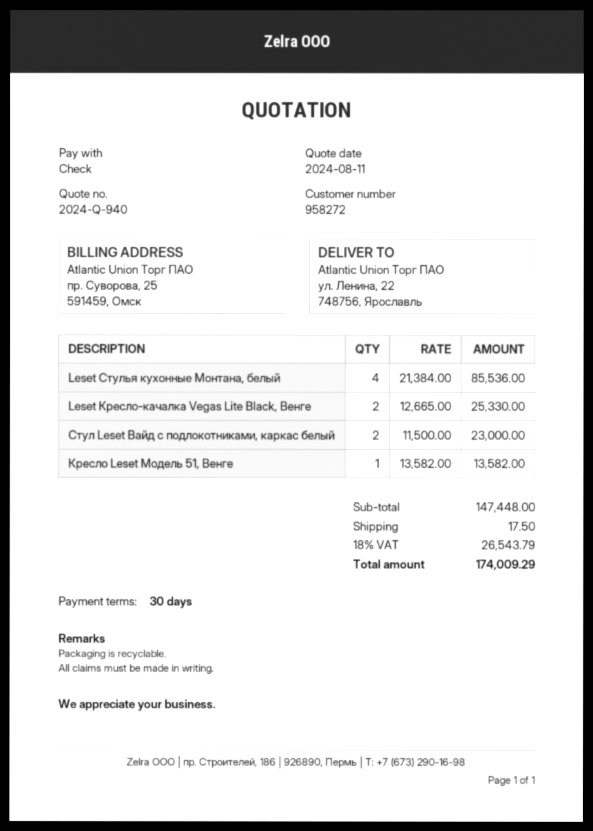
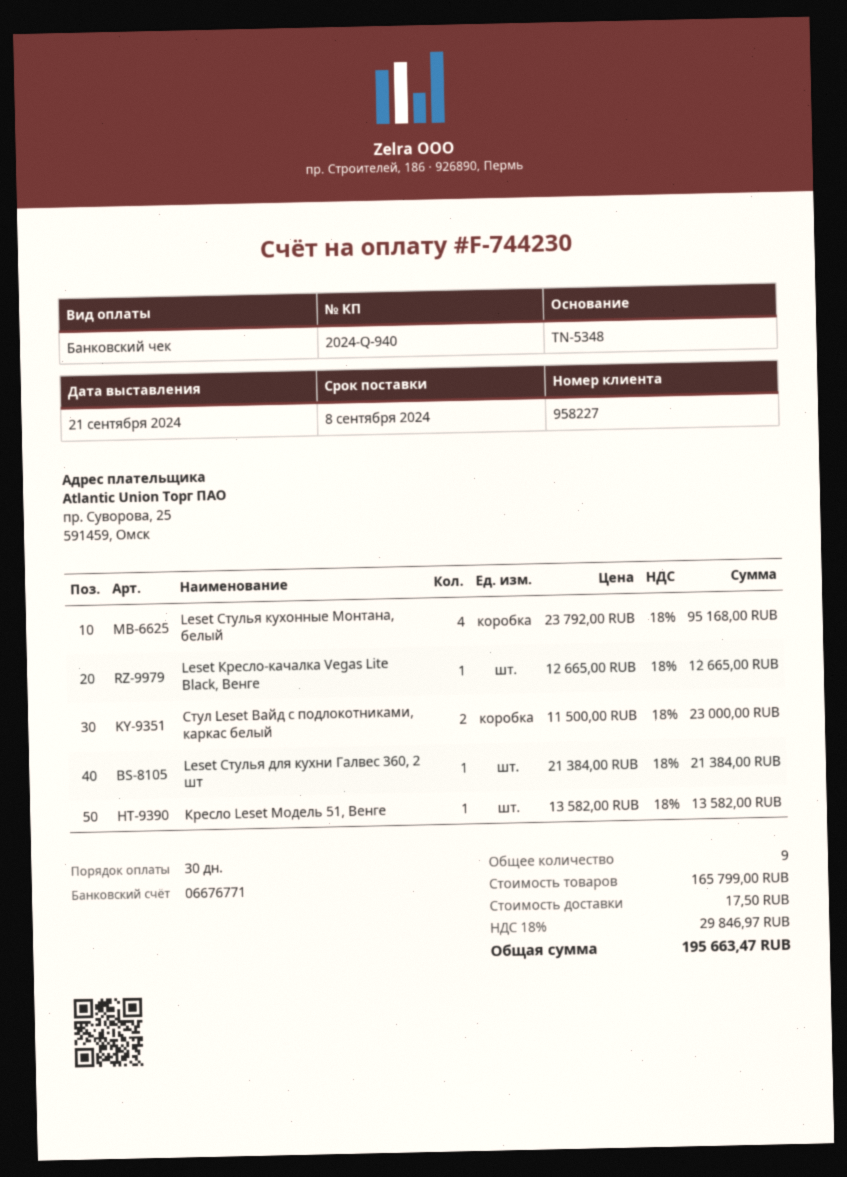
customer number: 958272 -> 958227
Leset Стулья кухонные Монтана, белый: 4 x 21384.00 = 85536.00 -> 4 x 23792.00 = 95168.00
Leset Кресло-качалка Vegas Lite Black, Венге: 2 x 12665.00 = 25330.00 -> 1 x 12665.00 = 12665.00
Leset Стулья для кухни Галвес 360, 2 шт: none -> 1 x 21384.00 = 21384.00
subtotal: 147448.00 -> 165799.00
tax: 18% = 26543.79 -> 18% = 29846.97
total: 174009.29 -> 195663.47

